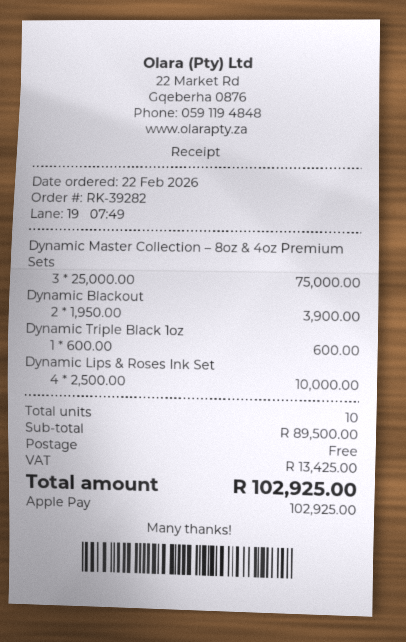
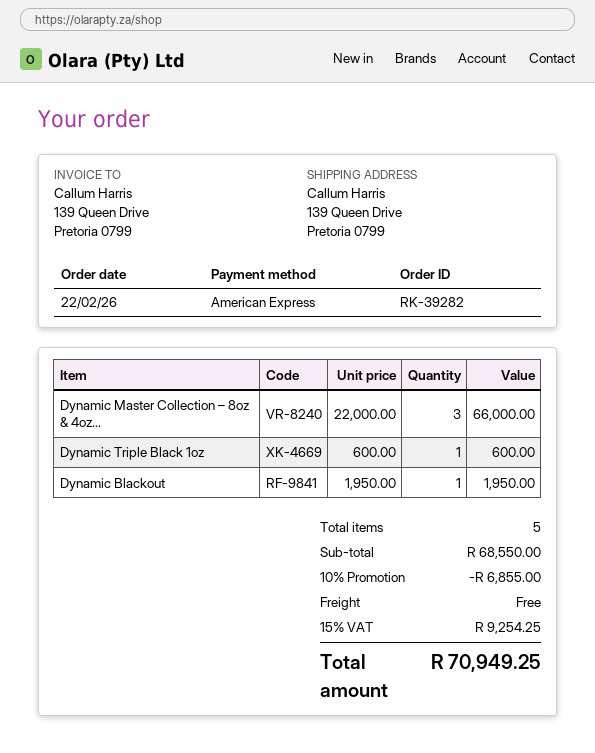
payment method: Apple Pay -> American Express
Dynamic Master Collection – 8oz & 4oz Premium Sets: 3 x 25000.00 = 75000.00 -> 3 x 22000.00 = 66000.00
Dynamic Blackout: 2 x 1950.00 = 3900.00 -> 1 x 1950.00 = 1950.00
Dynamic Lips & Roses Ink Set: 4 x 2500.00 = 10000.00 -> none
total quantity: 10 -> 5
subtotal: 89500.00 -> 68550.00
discount: none -> 10% = 6855.00
tax: 13425.00 -> 9254.25
total: 102925.00 -> 70949.25

